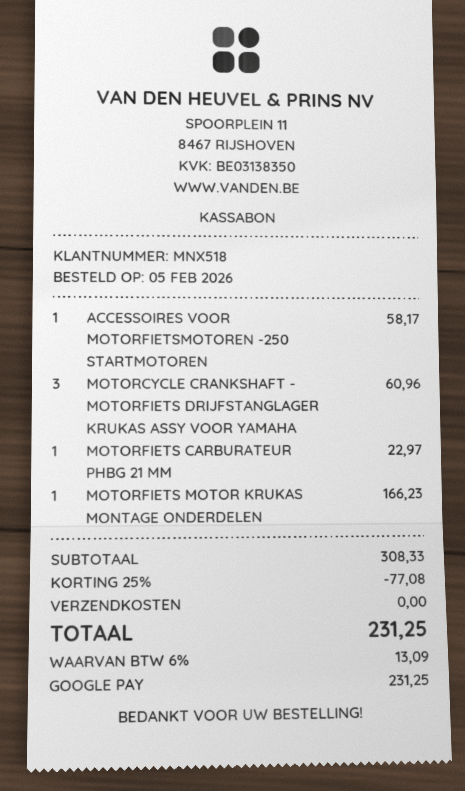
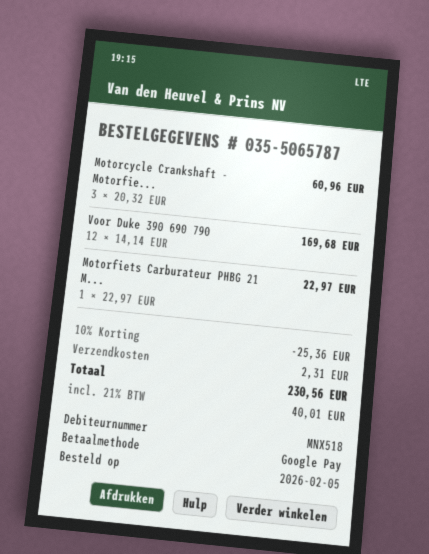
ACCESSOIRES VOOR MOTORFIETSMOTOREN -250 STARTMOTOREN: 1 for 58.17 -> none
MOTORFIETS MOTOR KRUKAS MONTAGE ONDERDELEN: 1 for 166.23 -> none
Voor Duke 390 690 790: none -> 12 for 169.68
discount: 25% = 77.08 -> 10% = 25.36
shipping: 0.00 -> 2.31
tax: 6% = 13.09 -> 21% = 40.01
total: 231.25 -> 230.56

